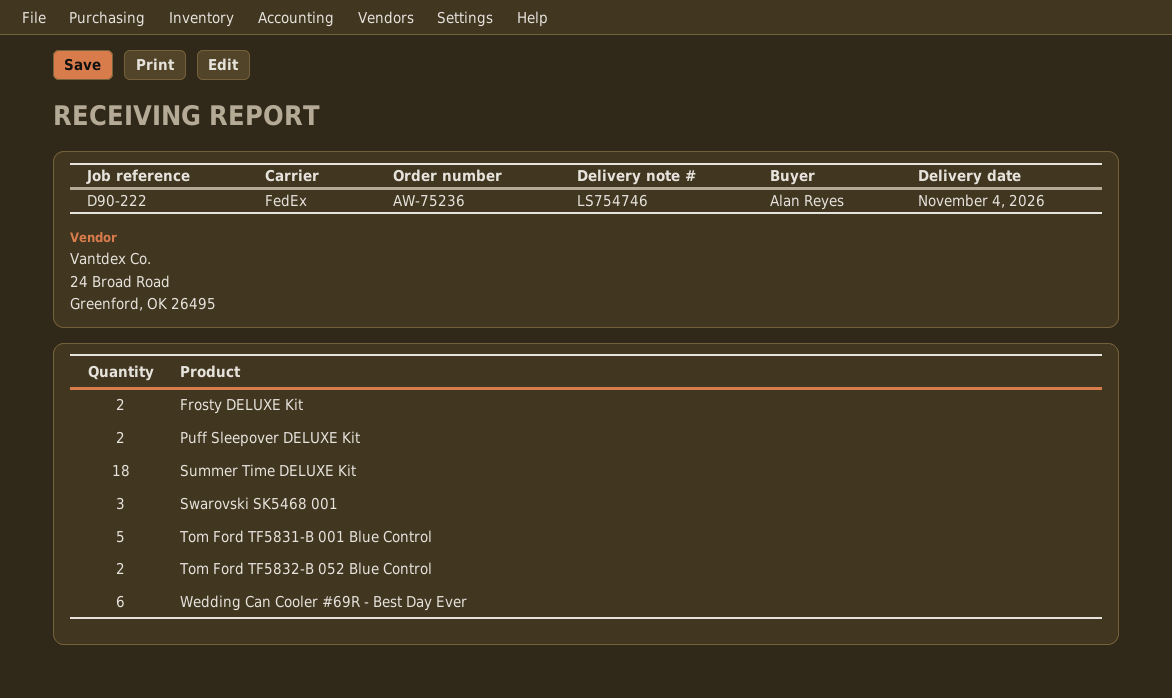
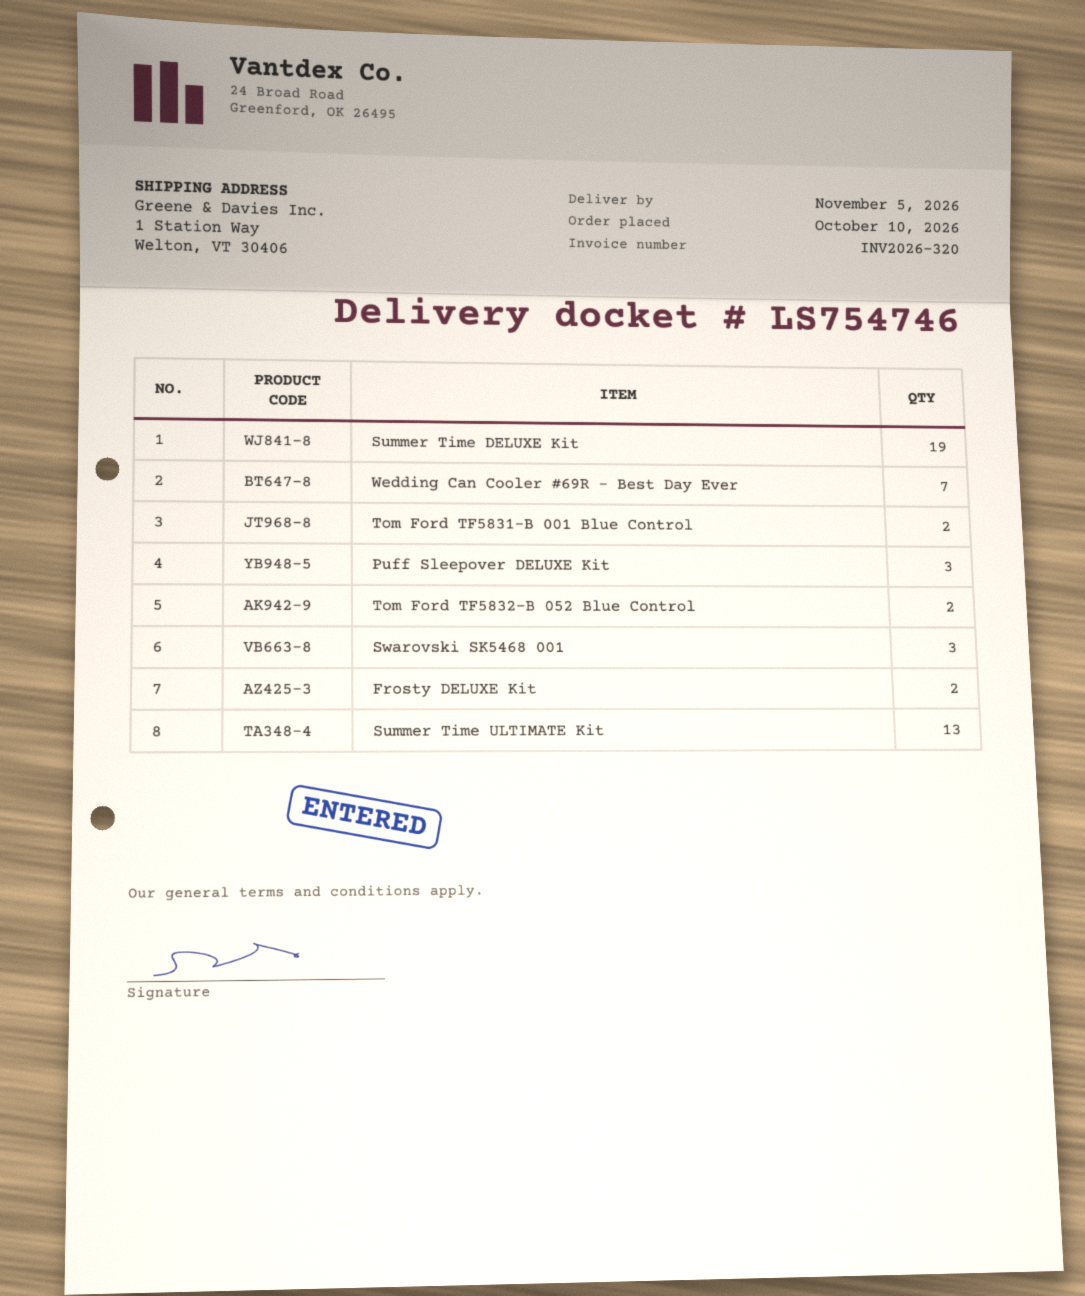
delivery date: 2026-11-04 -> 2026-11-05
Puff Sleepover DELUXE Kit: 2 -> 3
Summer Time DELUXE Kit: 18 -> 19
Tom Ford TF5831-B 001 Blue Control: 5 -> 2
Wedding Can Cooler #69R - Best Day Ever: 6 -> 7
Summer Time ULTIMATE Kit: none -> 13

